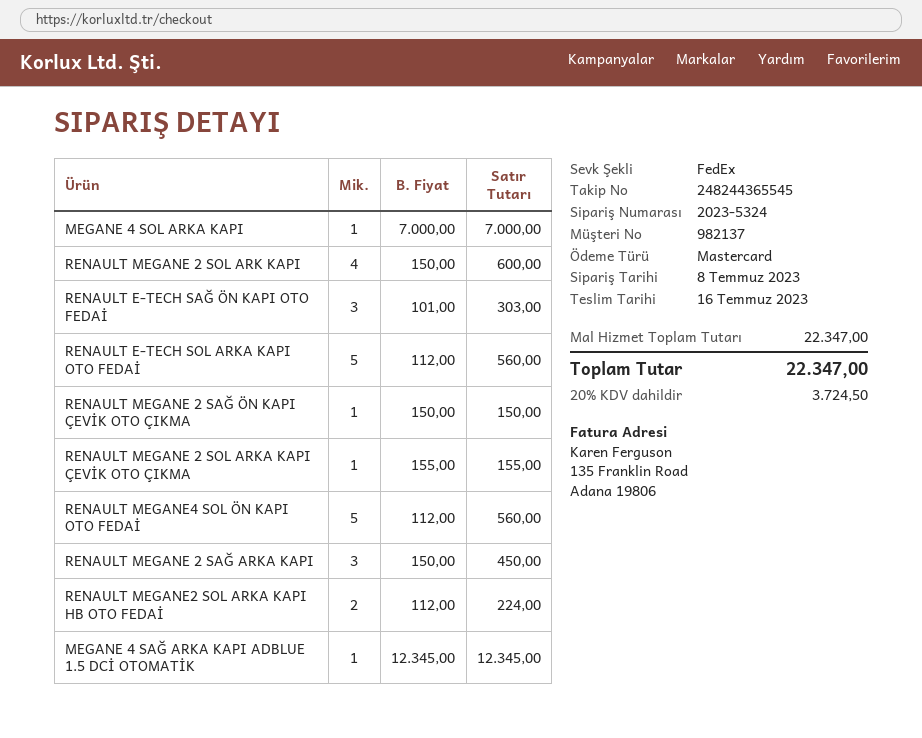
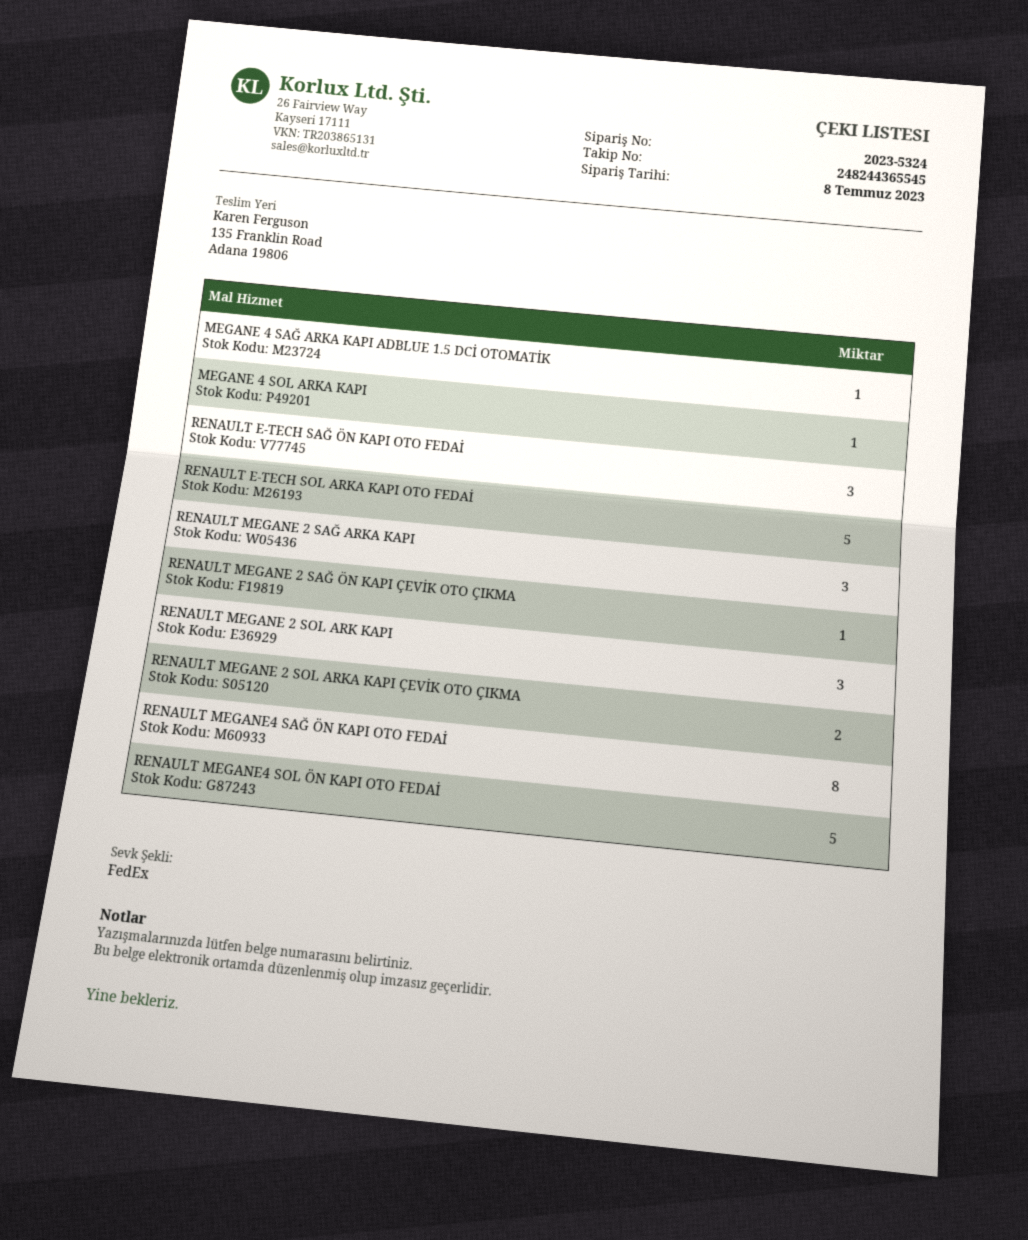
RENAULT MEGANE 2 SOL ARK KAPI: 4 -> 3
RENAULT MEGANE 2 SOL ARKA KAPI ÇEVİK OTO ÇIKMA: 1 -> 2
RENAULT MEGANE2 SOL ARKA KAPI HB OTO FEDAİ: 2 -> none
RENAULT MEGANE4 SAĞ ÖN KAPI OTO FEDAİ: none -> 8

